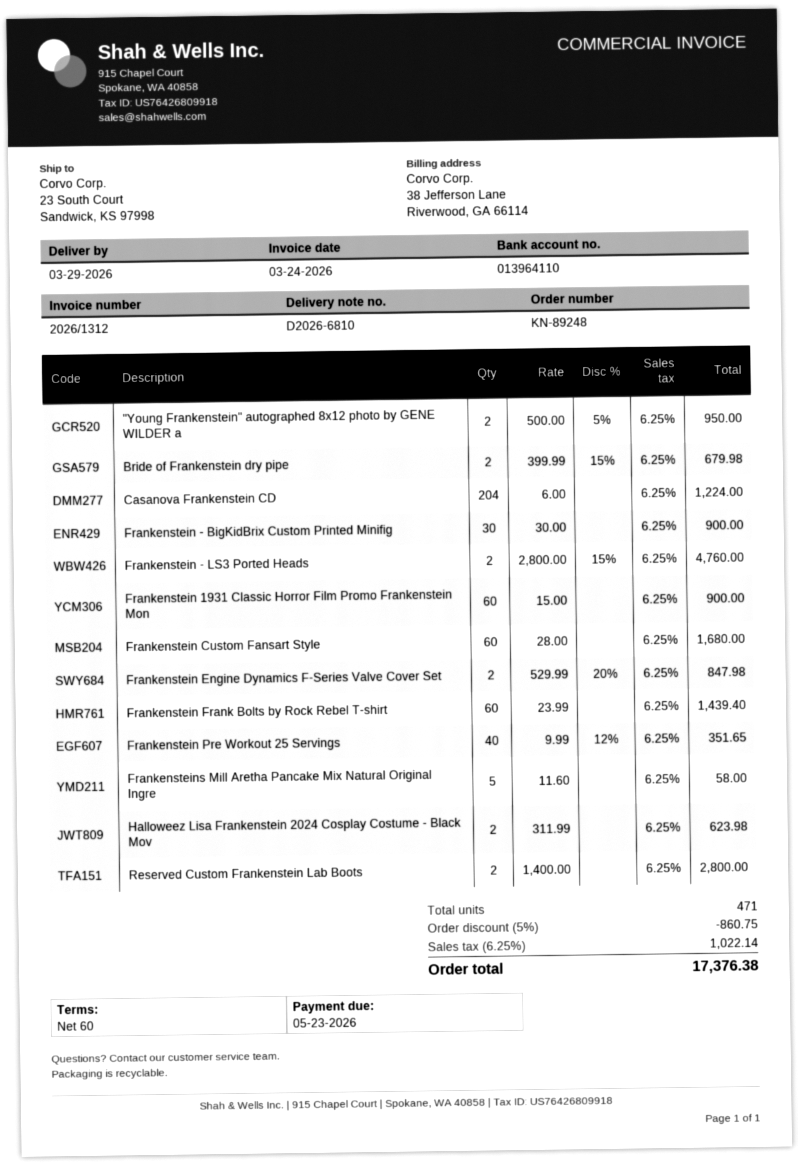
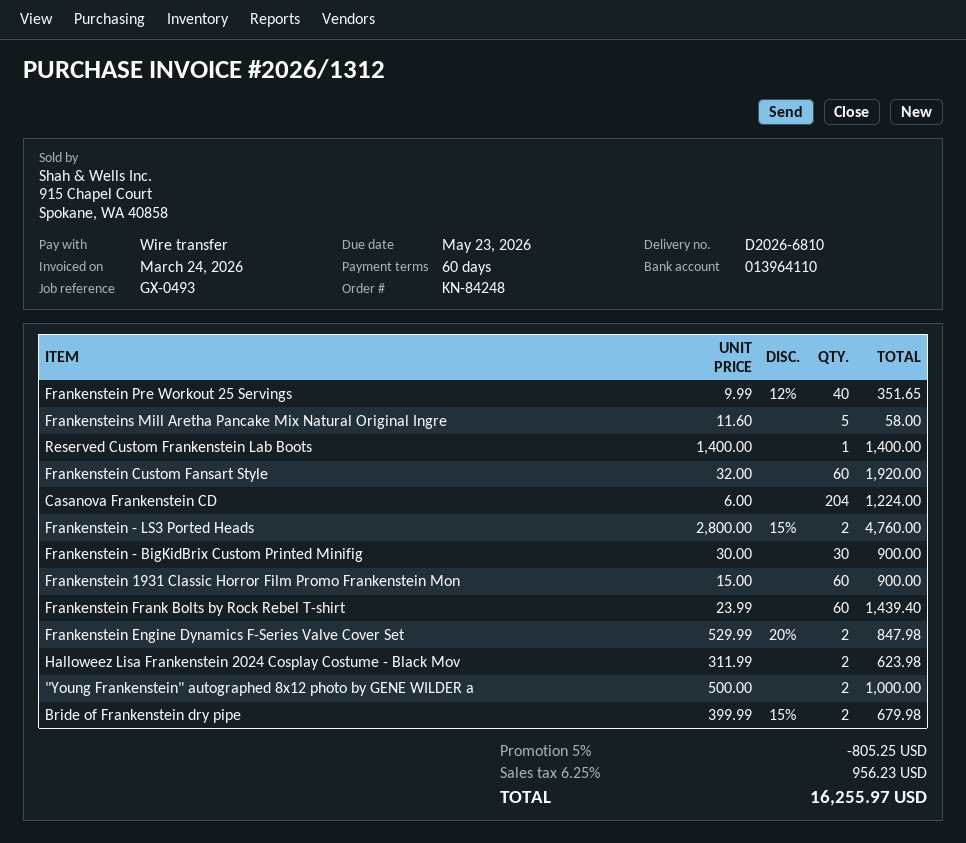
order number: KN-89248 -> KN-84248
"Young Frankenstein" autographed 8x12 photo by GENE WILDER a: 2 x 500.00 - 5% = 950.00 -> 2 x 500.00 = 1000.00
Frankenstein Custom Fansart Style: 60 x 28.00 = 1680.00 -> 60 x 32.00 = 1920.00
Reserved Custom Frankenstein Lab Boots: 2 x 1400.00 = 2800.00 -> 1 x 1400.00 = 1400.00
discount: 5% = 860.75 -> 5% = 805.25
tax: 6.25% = 1022.14 -> 6.25% = 956.23
total: 17376.38 -> 16255.97

